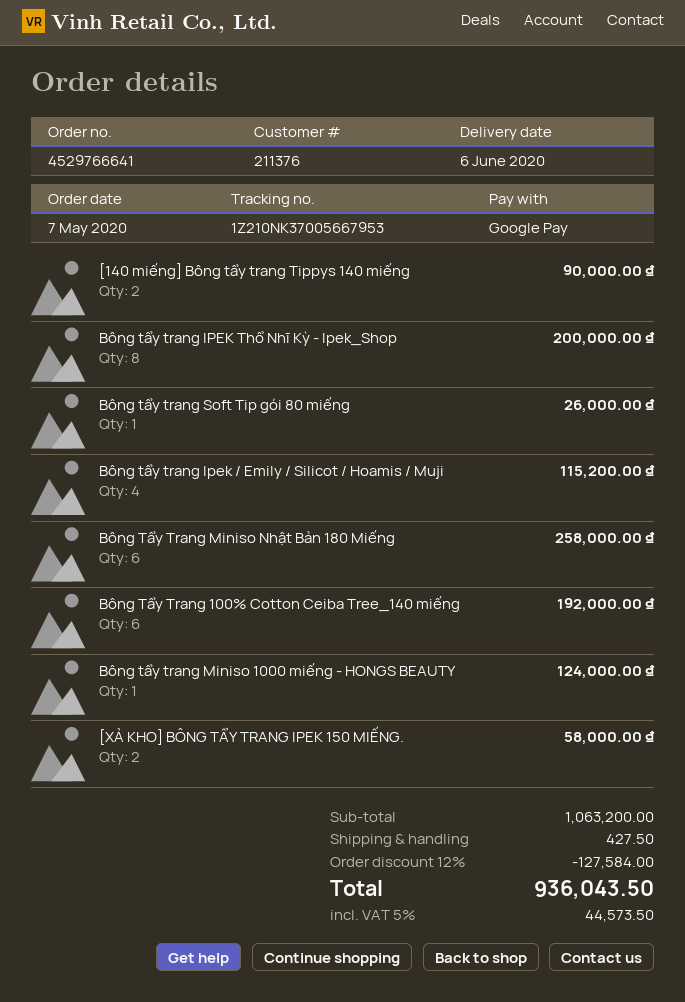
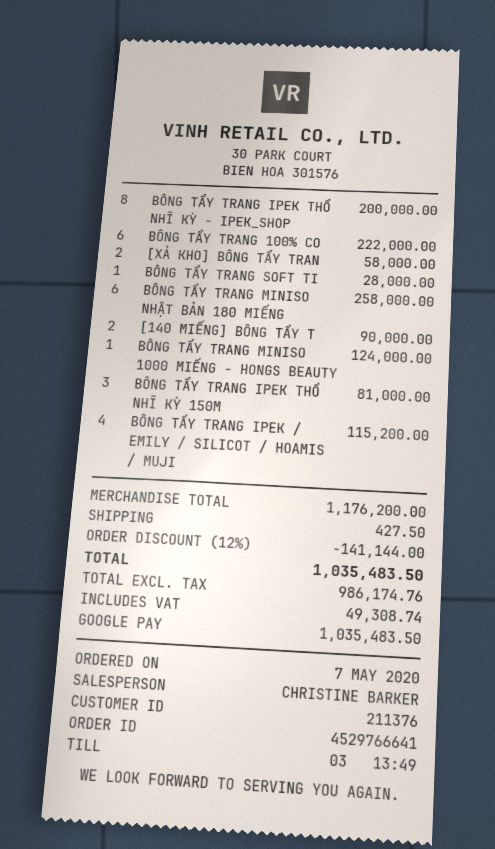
Bông tẩy trang Soft Tip gói 80 miếng: 1 for 26000.00 -> 1 for 28000.00
Bông Tẩy Trang 100% Cotton Ceiba Tree_140 miếng: 6 for 192000.00 -> 6 for 222000.00
BÔNG TẨY TRANG IPEK THỔ NHĨ KỲ 150M: none -> 3 for 81000.00
subtotal: 1063200.00 -> 1176200.00
discount: 12% = 127584.00 -> 12% = 141144.00
tax: 44573.50 -> 49308.74
total: 936043.50 -> 1035483.50

